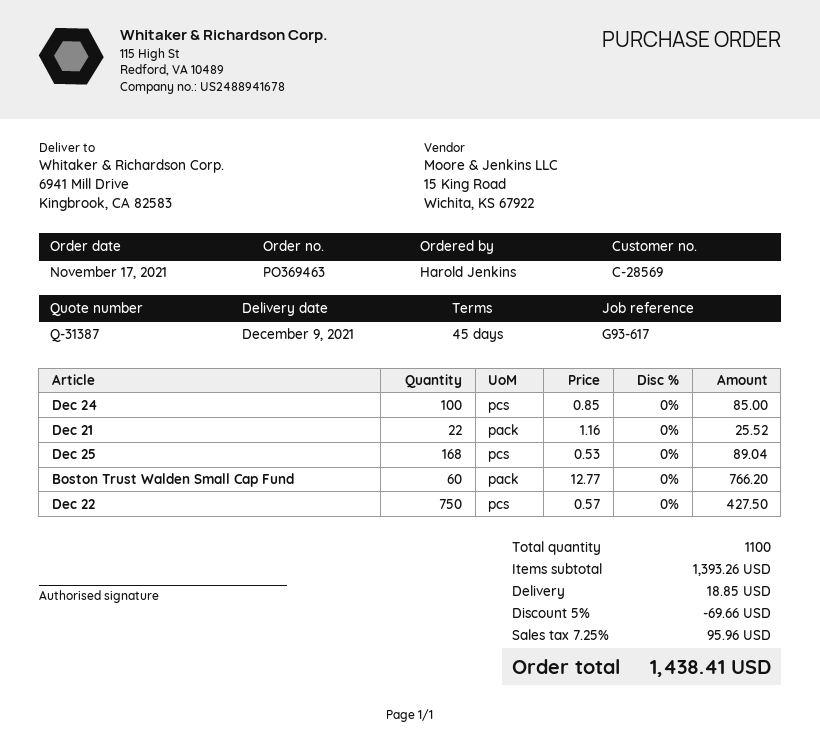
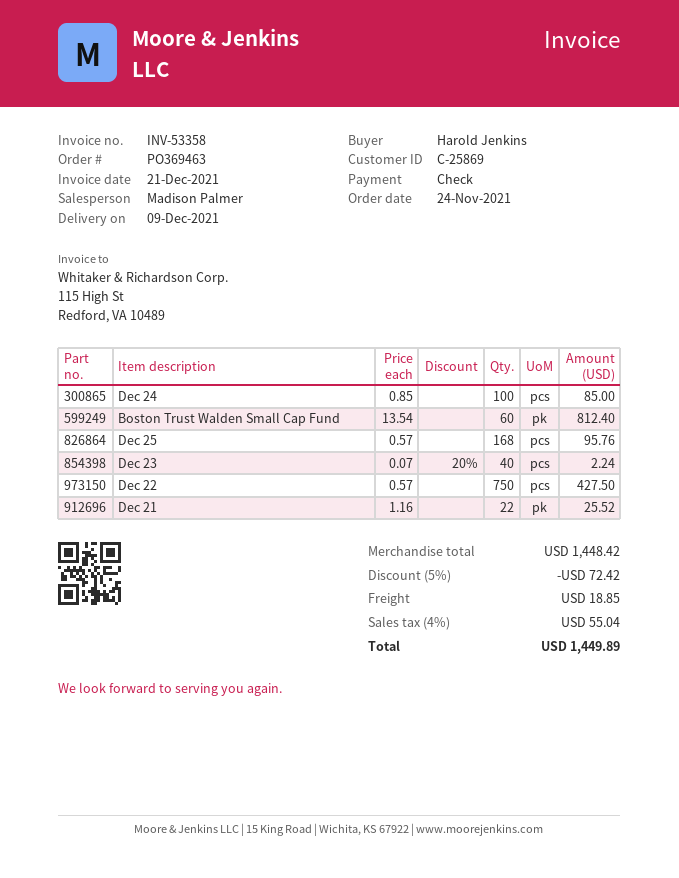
order date: 2021-11-17 -> 2021-11-24
customer number: C-28569 -> C-25869
Dec 25: 168 x 0.53 = 89.04 -> 168 x 0.57 = 95.76
Boston Trust Walden Small Cap Fund: 60 x 12.77 = 766.20 -> 60 x 13.54 = 812.40
Dec 23: none -> 40 x 0.07 - 20% = 2.24
subtotal: 1393.26 -> 1448.42
discount: 5% = 69.66 -> 5% = 72.42
tax: 7.25% = 95.96 -> 4% = 55.04
total: 1438.41 -> 1449.89

